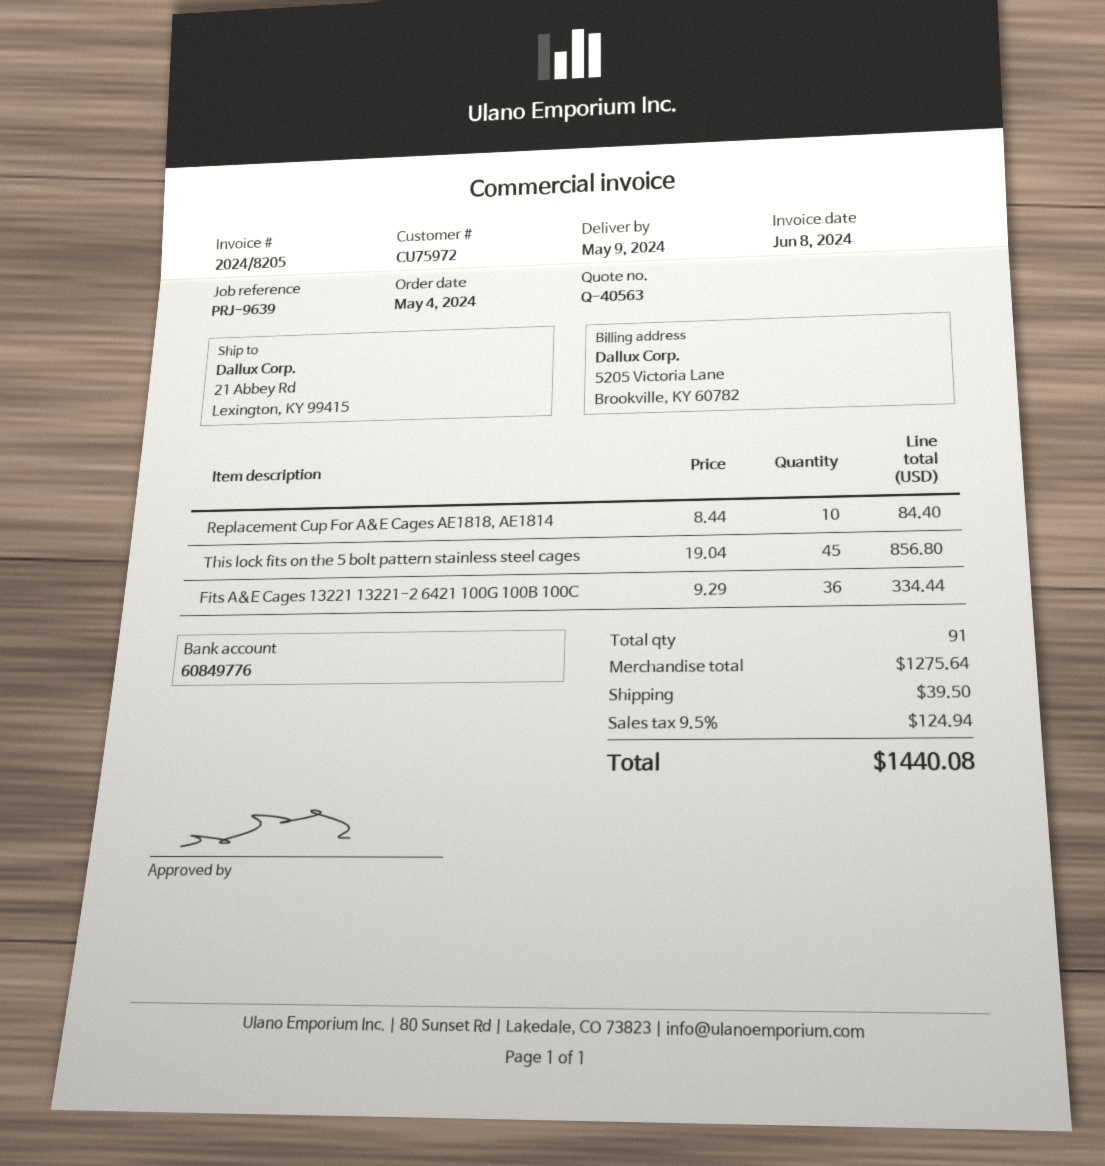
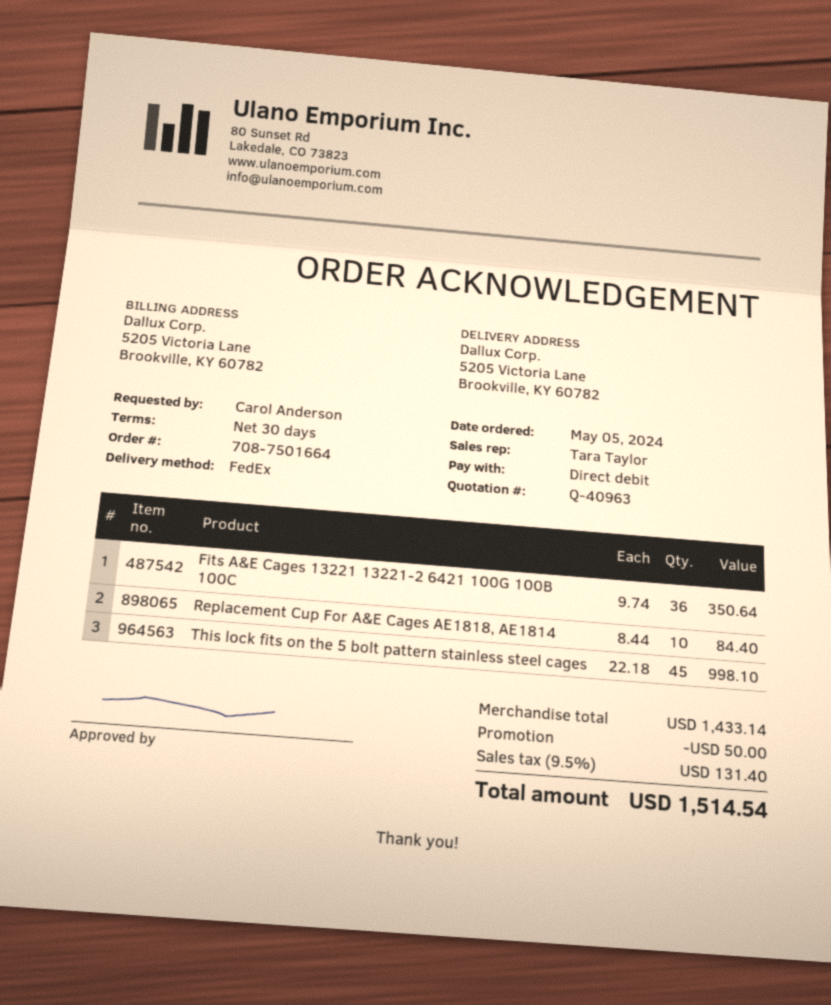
quote number: Q-40563 -> Q-40963
order date: 2024-05-04 -> 2024-05-05
ship to: 21 Abbey Rd, Lexington, KY 99415 -> 5205 Victoria Lane, Brookville, KY 60782
This lock fits on the 5 bolt pattern stainless steel cages: 45 x 19.04 = 856.80 -> 45 x 22.18 = 998.10
Fits A&E Cages 13221 13221-2 6421 100G 100B 100C: 36 x 9.29 = 334.44 -> 36 x 9.74 = 350.64
subtotal: 1275.64 -> 1433.14
discount: none -> 50.00
shipping: 39.50 -> none
tax: 9.5% = 124.94 -> 9.5% = 131.40
total: 1440.08 -> 1514.54

